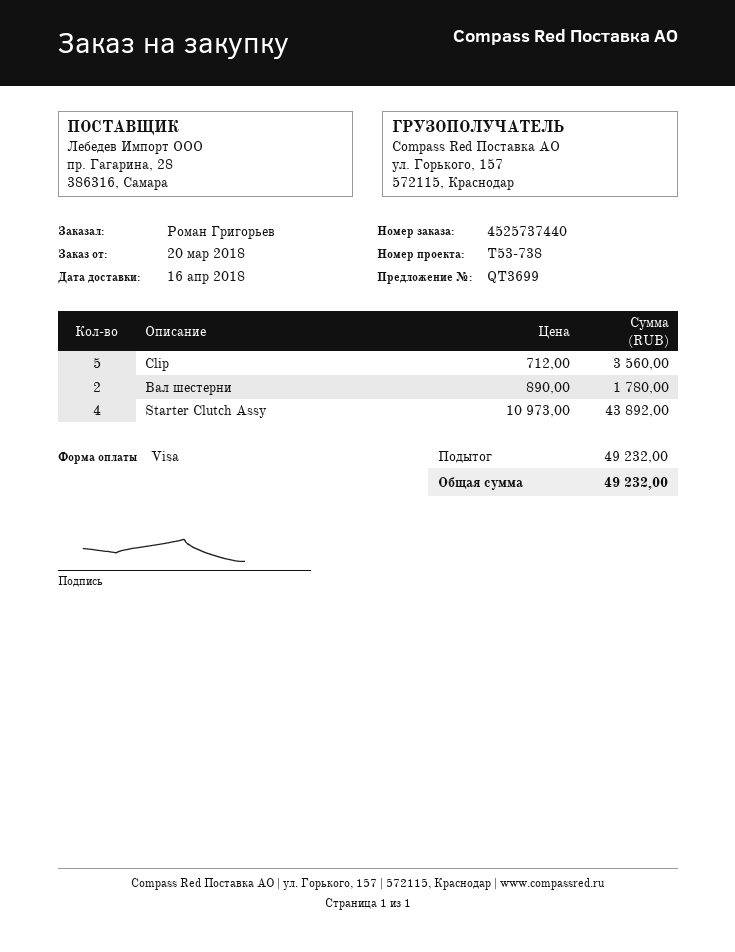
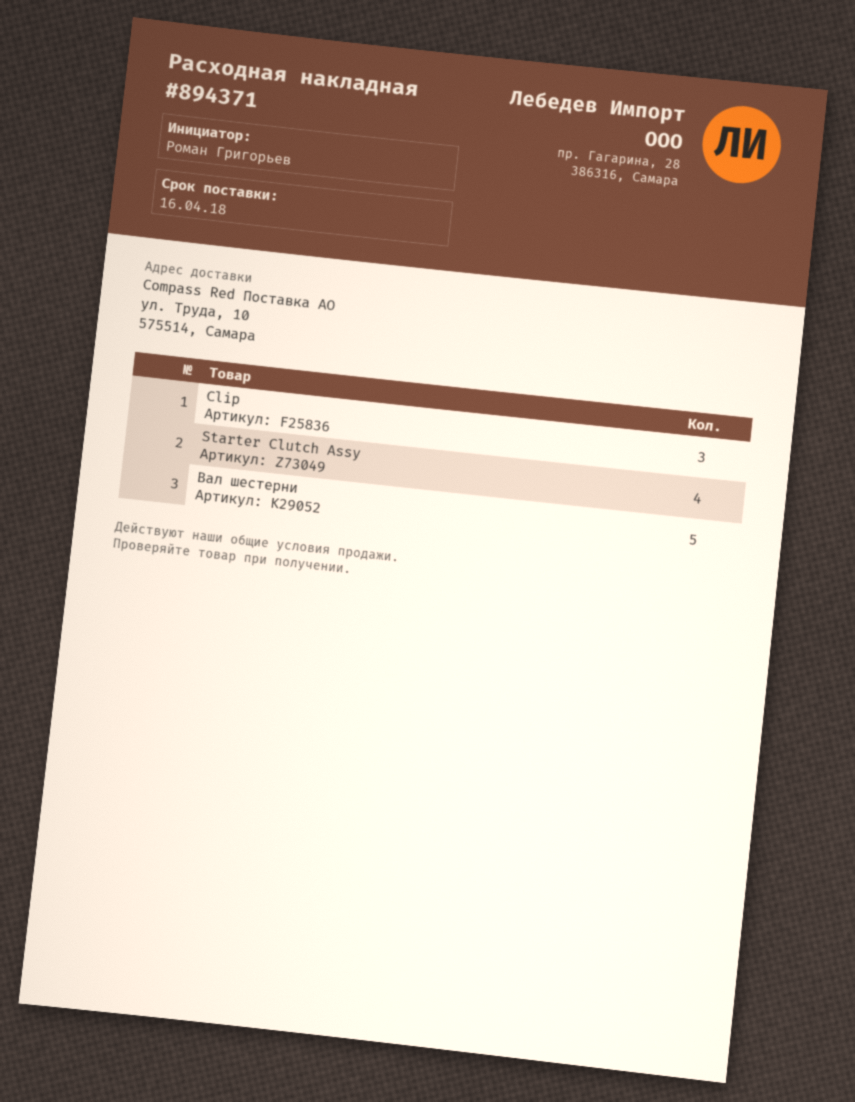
ship to: ул. Горького, 157, 572115, Краснодар -> ул. Труда, 10, 575514, Самара
Clip: 5 -> 3
Вал шестерни: 2 -> 5

